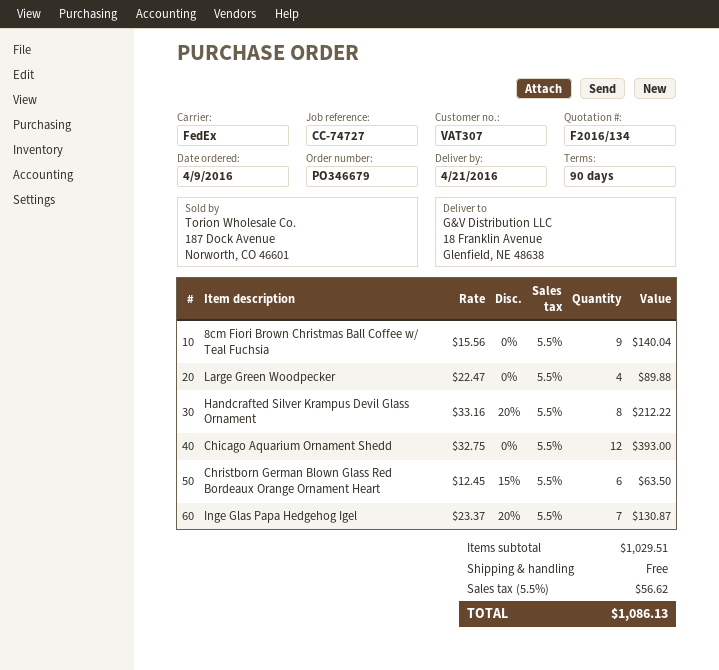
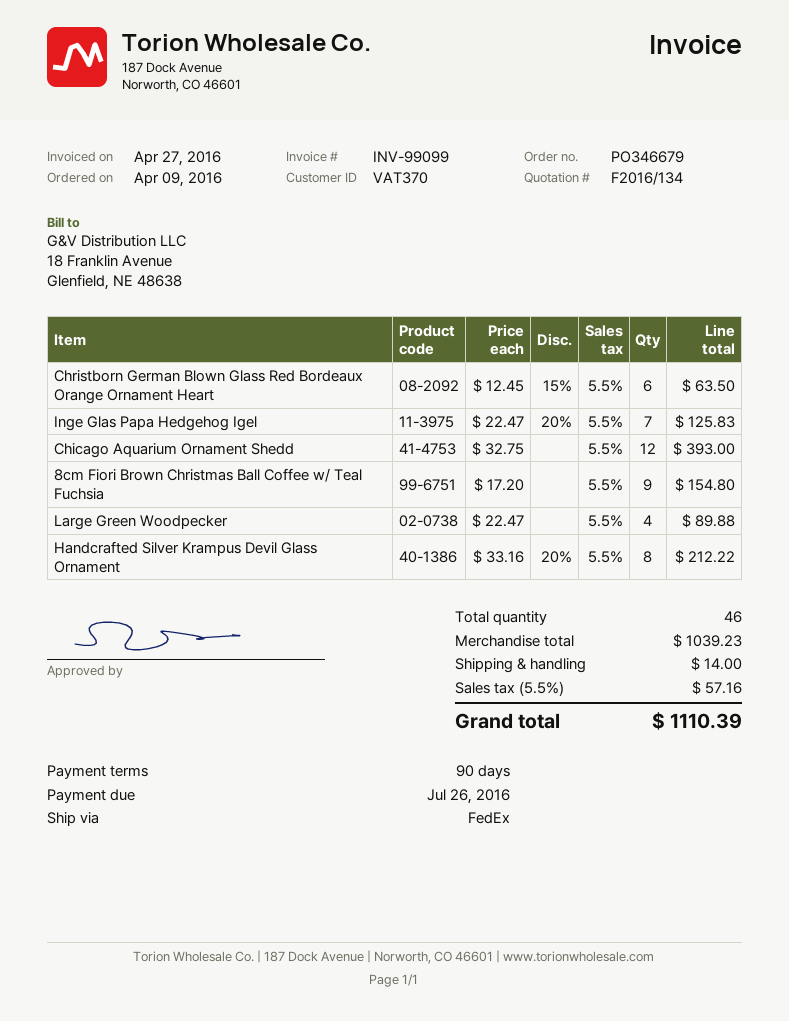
customer number: VAT307 -> VAT370
8cm Fiori Brown Christmas Ball Coffee w/ Teal Fuchsia: 9 x 15.56 = 140.04 -> 9 x 17.20 = 154.80
Inge Glas Papa Hedgehog Igel: 7 x 23.37 - 20% = 130.87 -> 7 x 22.47 - 20% = 125.83
subtotal: 1029.51 -> 1039.23
shipping: 0.00 -> 14.00
tax: 5.5% = 56.62 -> 5.5% = 57.16
total: 1086.13 -> 1110.39

